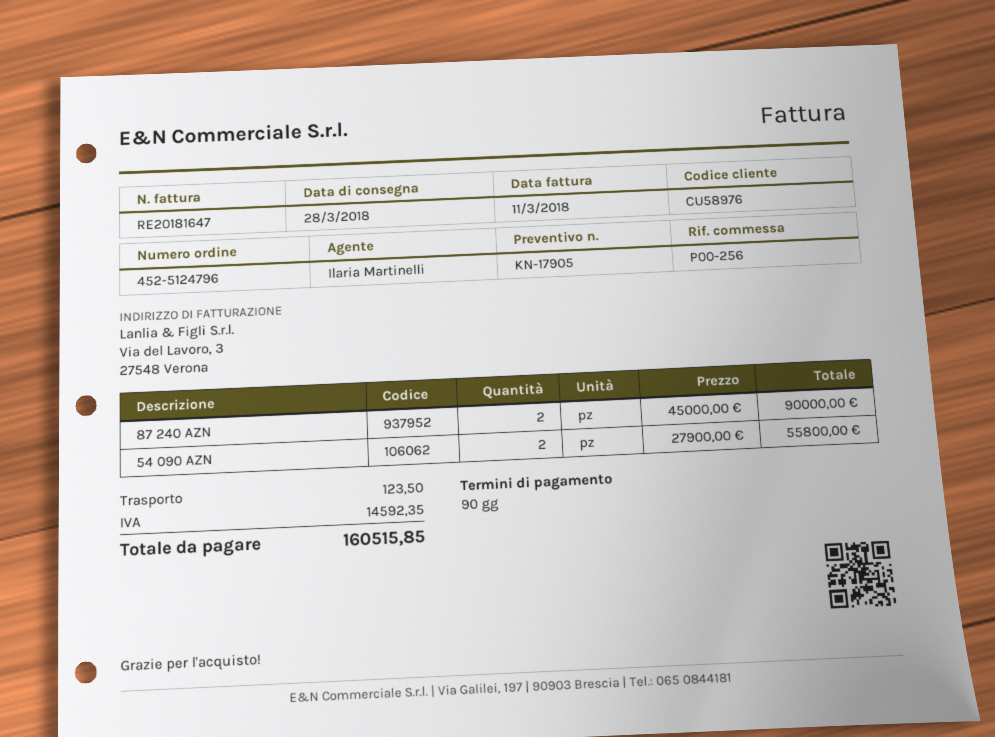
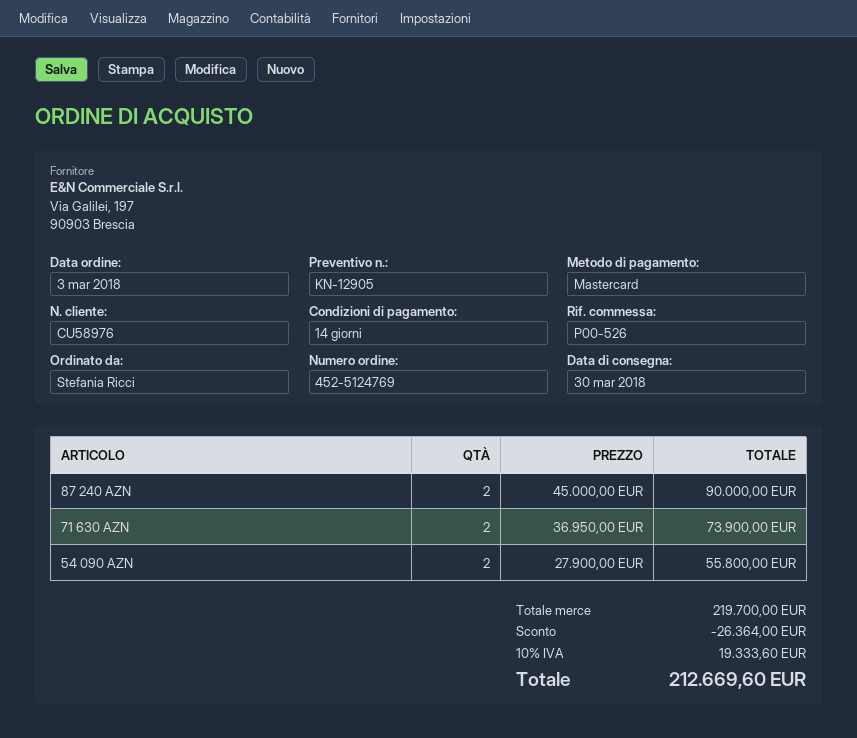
quote number: KN-17905 -> KN-12905
order number: 452-5124796 -> 452-5124769
delivery date: 2018-03-28 -> 2018-03-30
payment terms: 90 days -> 14 days
reference: P00-256 -> P00-526
71 630 AZN: none -> 2 x 36950.00 = 73900.00
discount: none -> 26364.00
shipping: 123.50 -> none
tax: 14592.35 -> 19333.60
total: 160515.85 -> 212669.60

